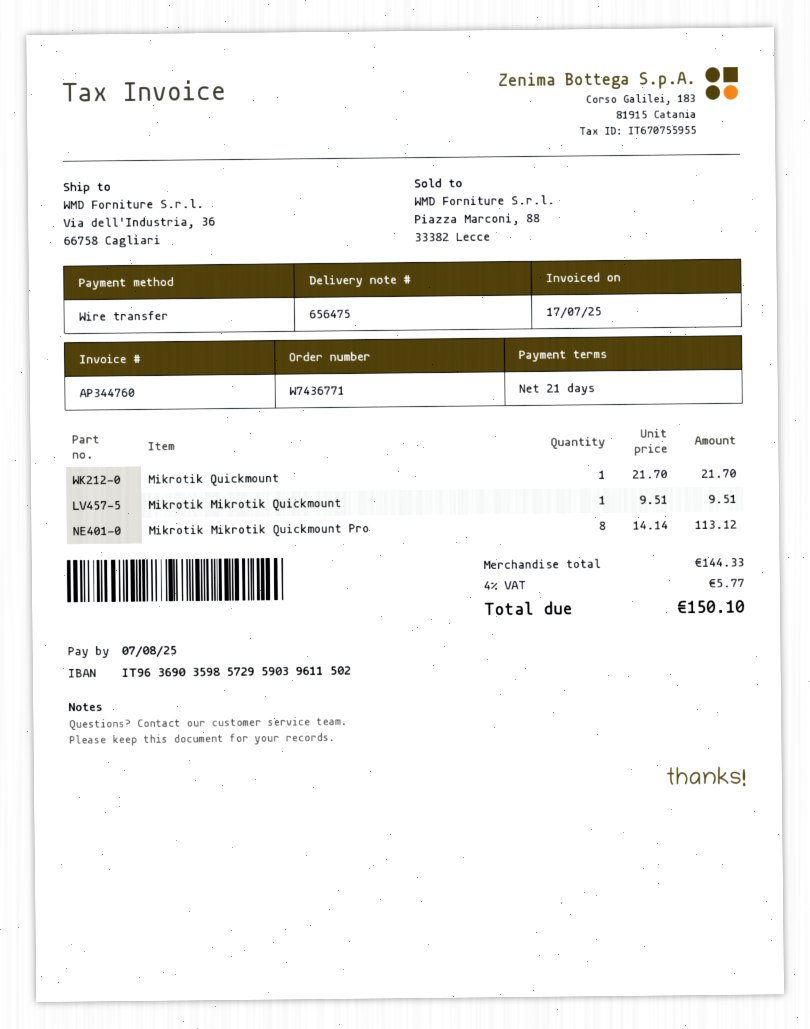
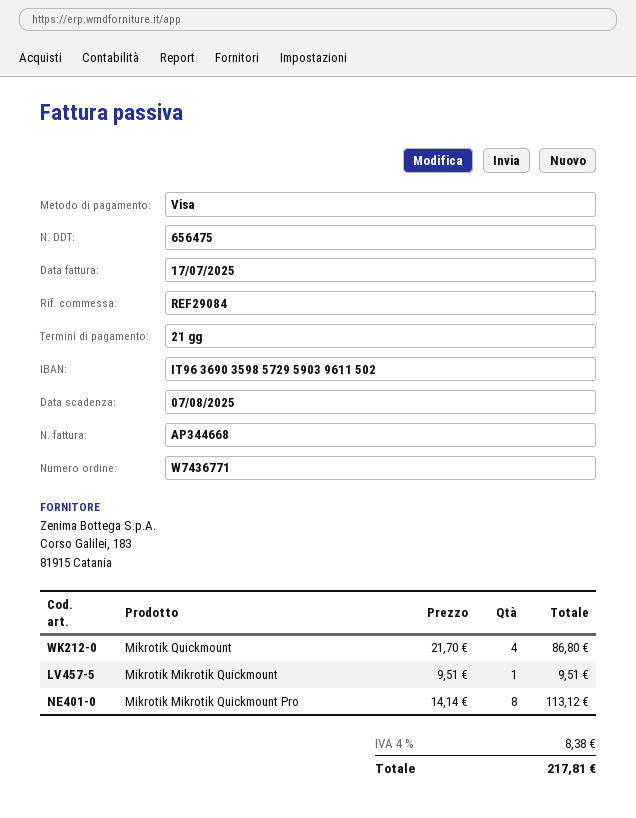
invoice number: AP344760 -> AP344668
payment method: bank transfer -> Visa
Mikrotik Quickmount: 1 x 21.70 = 21.70 -> 4 x 21.70 = 86.80
tax: 4% = 5.77 -> 4% = 8.38
total: 150.10 -> 217.81

